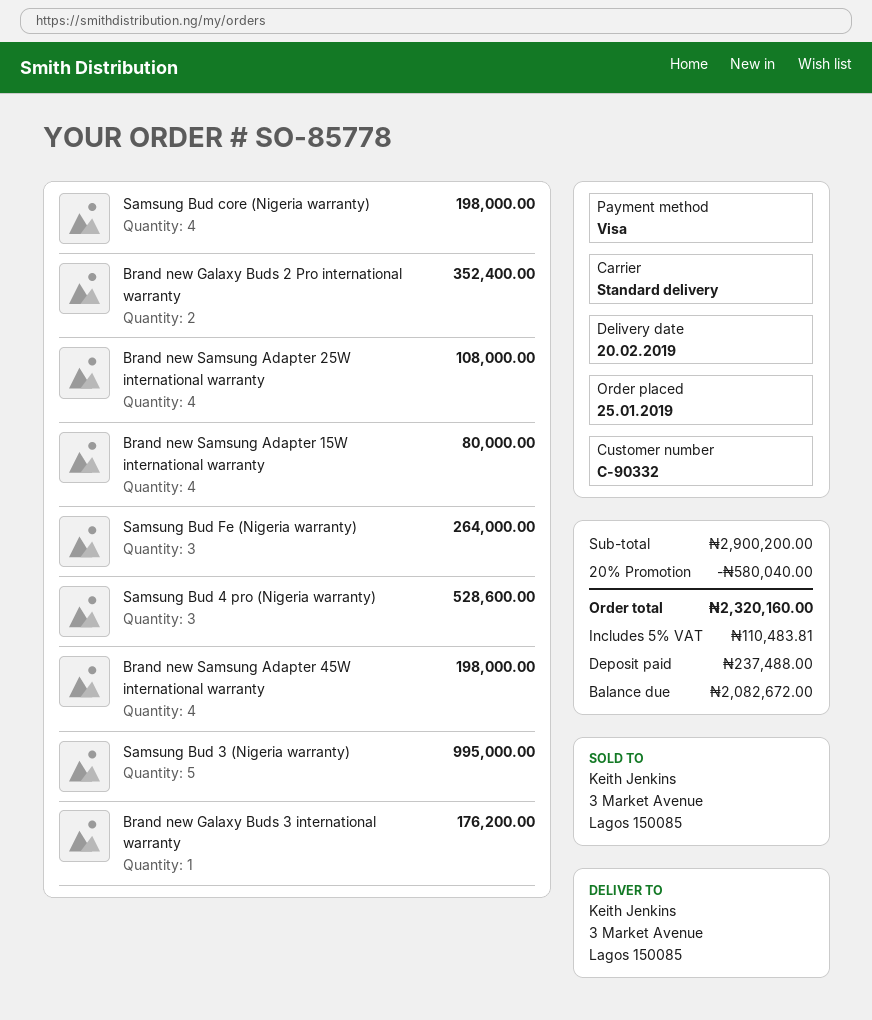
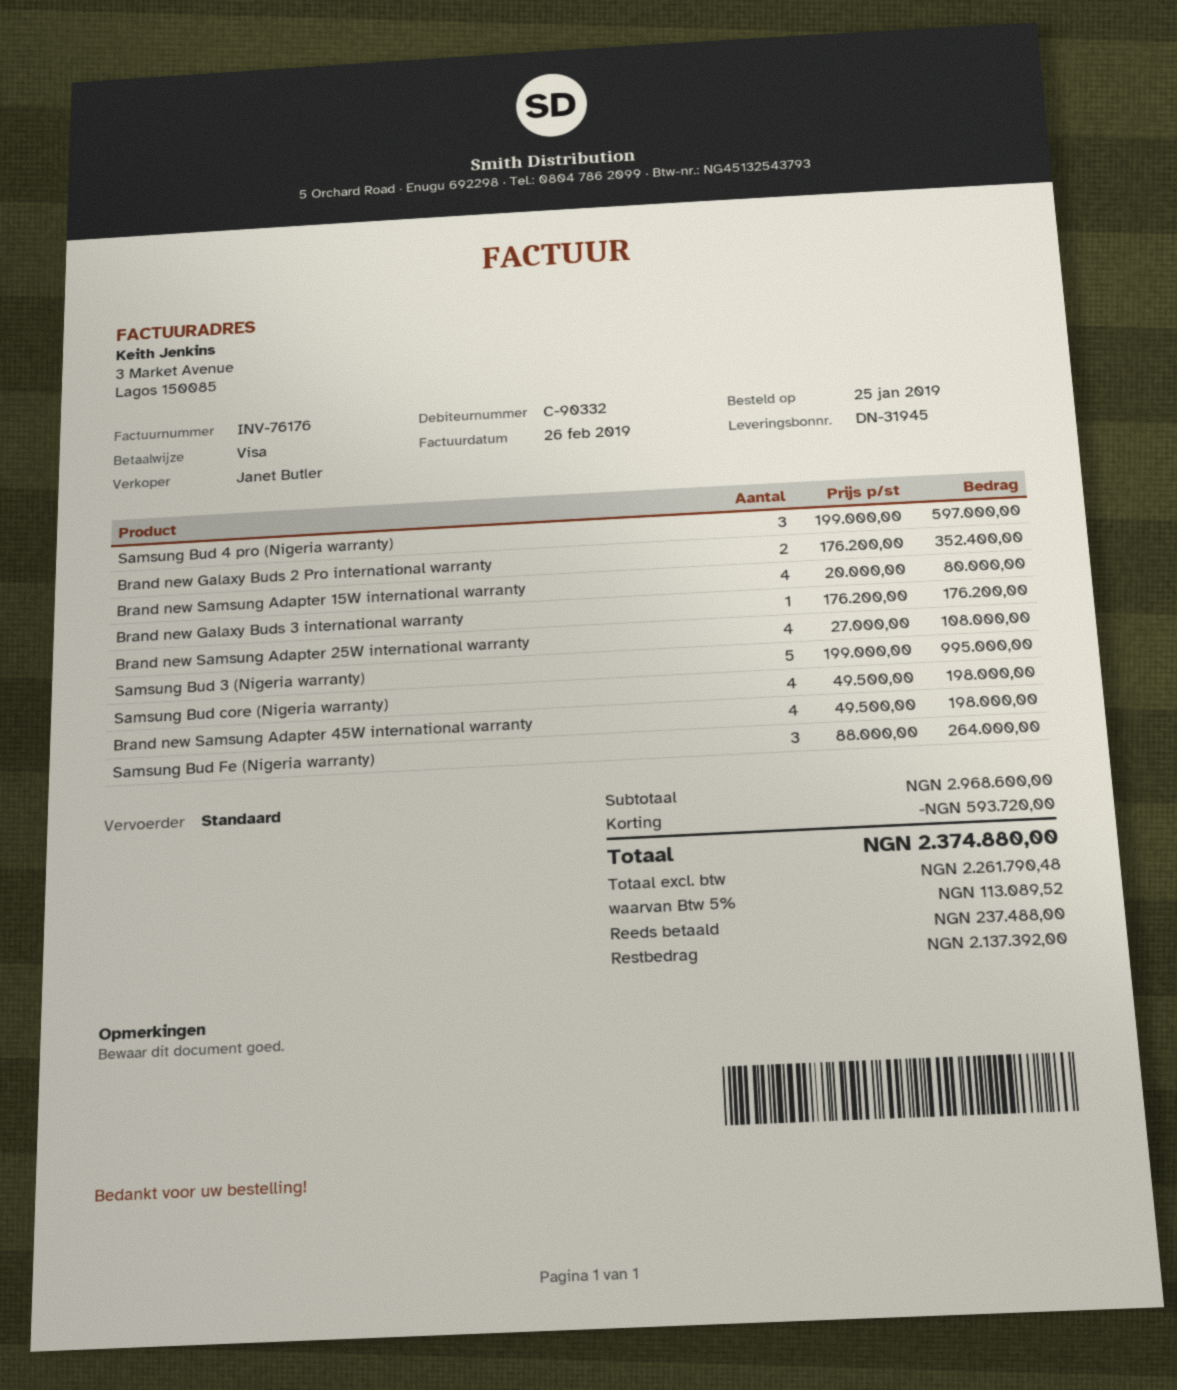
Samsung Bud 4 pro (Nigeria warranty): 3 for 528600.00 -> 3 for 597000.00
subtotal: 2900200.00 -> 2968600.00
discount: 580040.00 -> 593720.00
tax: 5% = 110483.81 -> 5% = 113089.52
total: 2320160.00 -> 2374880.00
balance: 2082672.00 -> 2137392.00

